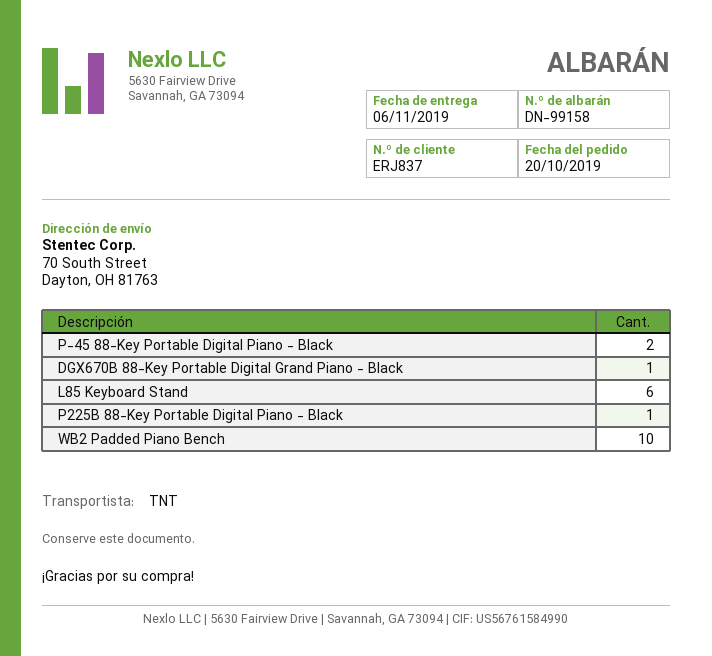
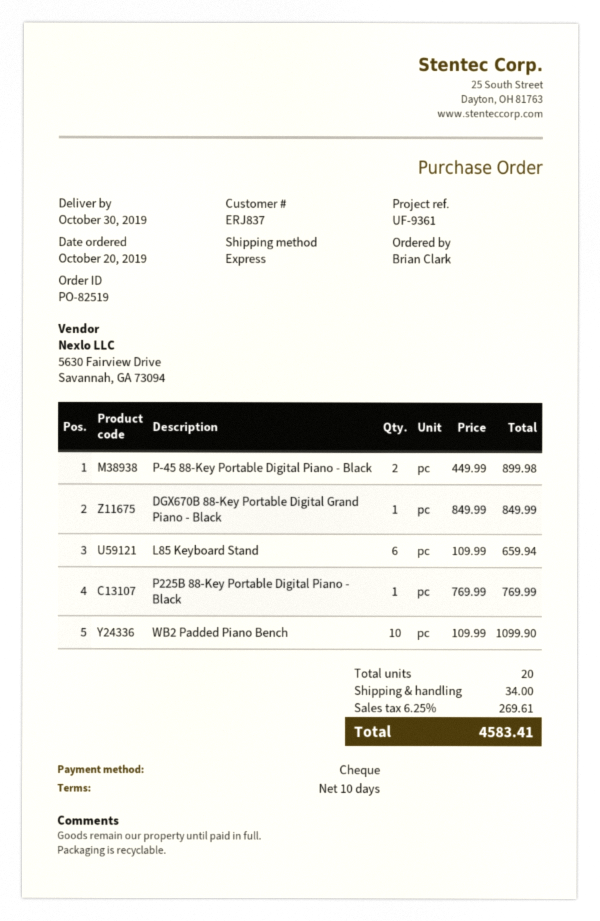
delivery date: 2019-11-06 -> 2019-10-30
shipping method: TNT -> express

